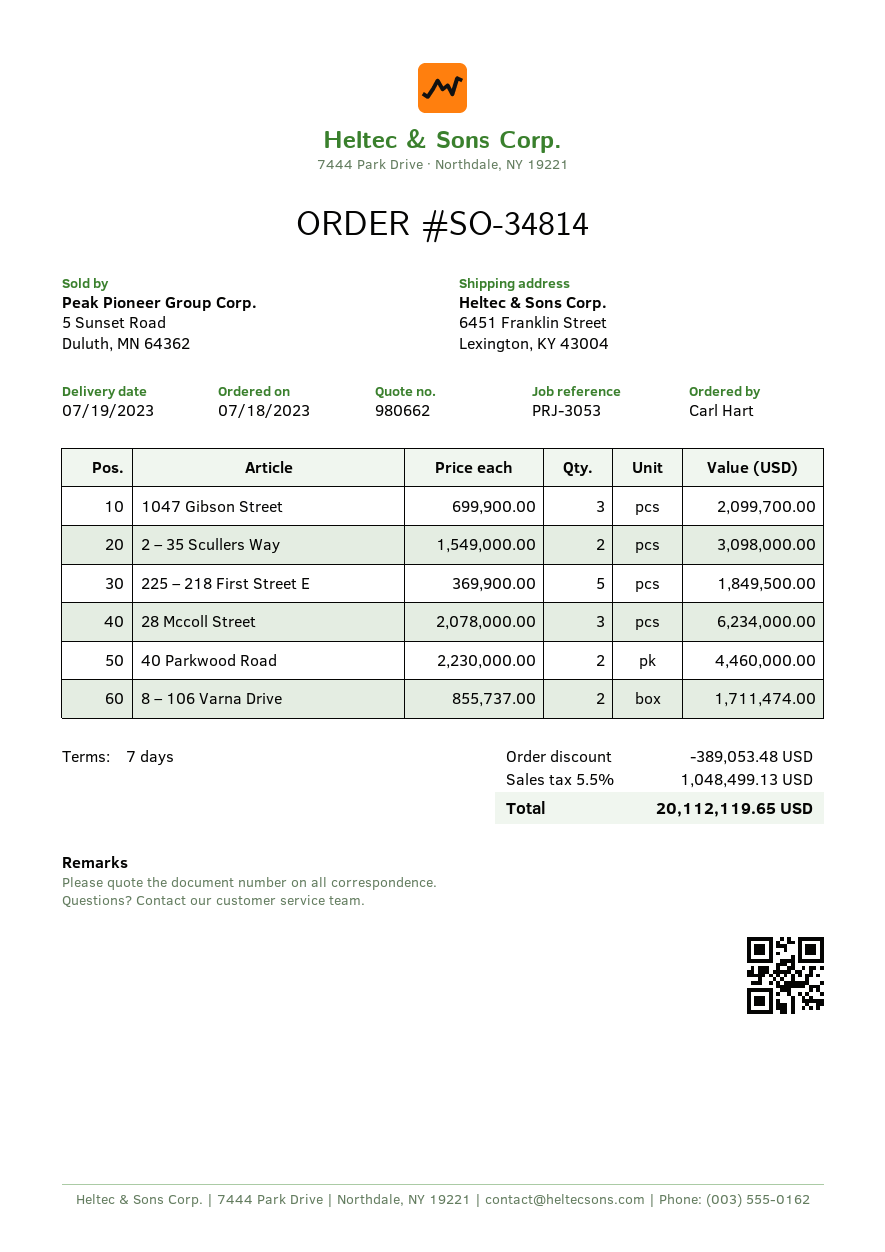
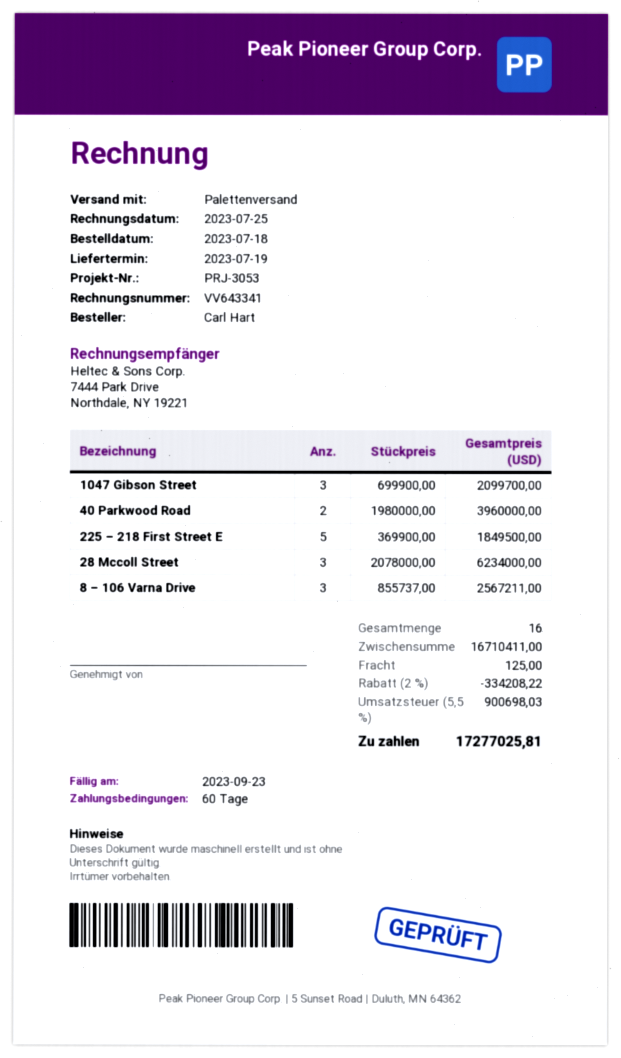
payment terms: 7 days -> 60 days
2 – 35 Scullers Way: 2 x 1549000.00 = 3098000.00 -> none
40 Parkwood Road: 2 x 2230000.00 = 4460000.00 -> 2 x 1980000.00 = 3960000.00
8 – 106 Varna Drive: 2 x 855737.00 = 1711474.00 -> 3 x 855737.00 = 2567211.00
discount: 389053.48 -> 334208.22
shipping: none -> 125.00
tax: 5.5% = 1048499.13 -> 5.5% = 900698.03
total: 20112119.65 -> 17277025.81

